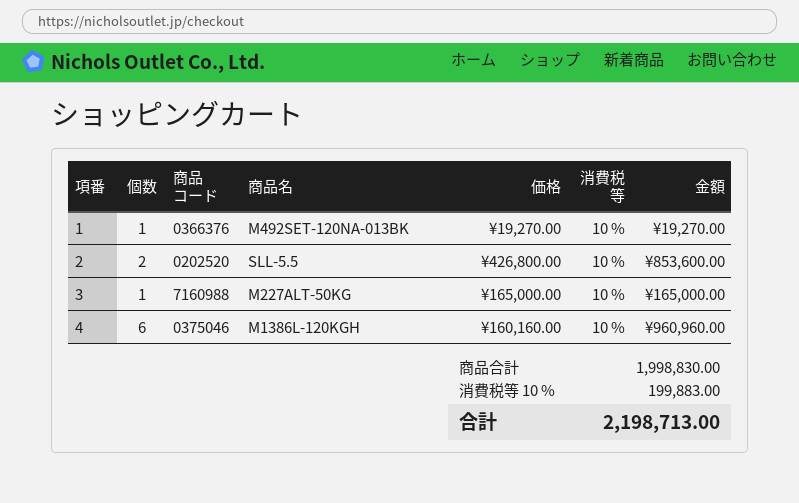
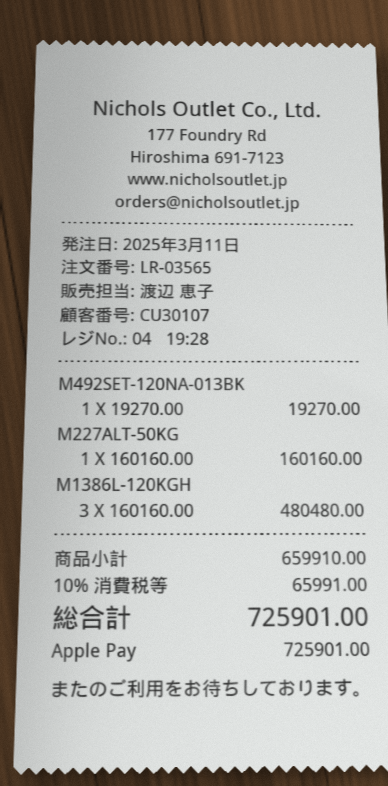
SLL-5.5: 2 x 426800.00 = 853600.00 -> none
M227ALT-50KG: 1 x 165000.00 = 165000.00 -> 1 x 160160.00 = 160160.00
M1386L-120KGH: 6 x 160160.00 = 960960.00 -> 3 x 160160.00 = 480480.00
subtotal: 1998830.00 -> 659910.00
tax: 10% = 199883.00 -> 10% = 65991.00
total: 2198713.00 -> 725901.00

